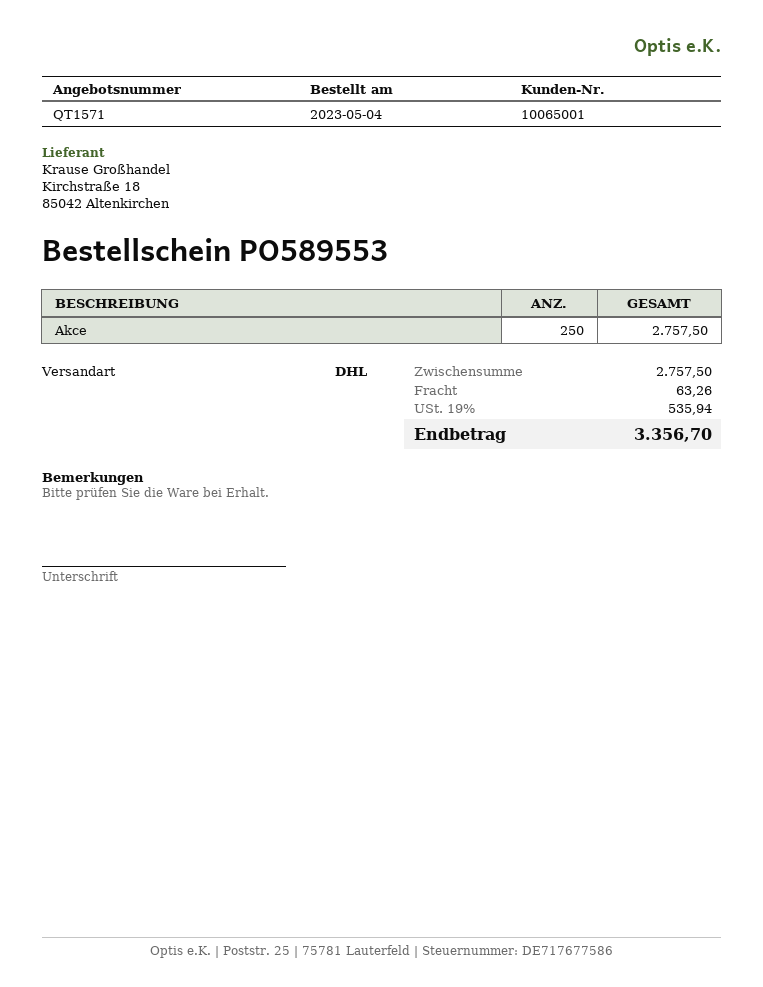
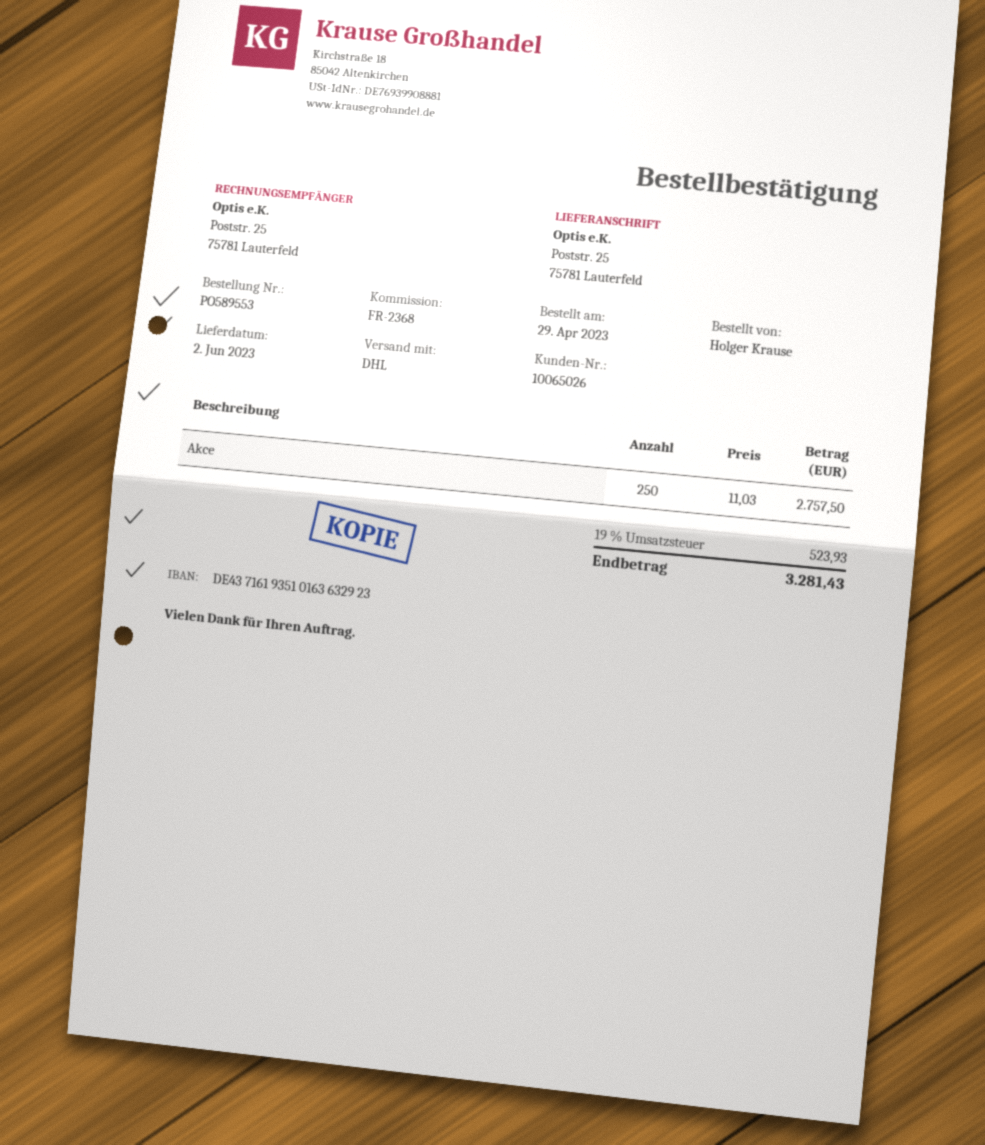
order date: 2023-05-04 -> 2023-04-29
customer number: 10065001 -> 10065026
shipping: 63.26 -> none
tax: 19% = 535.94 -> 19% = 523.93
total: 3356.70 -> 3281.43

